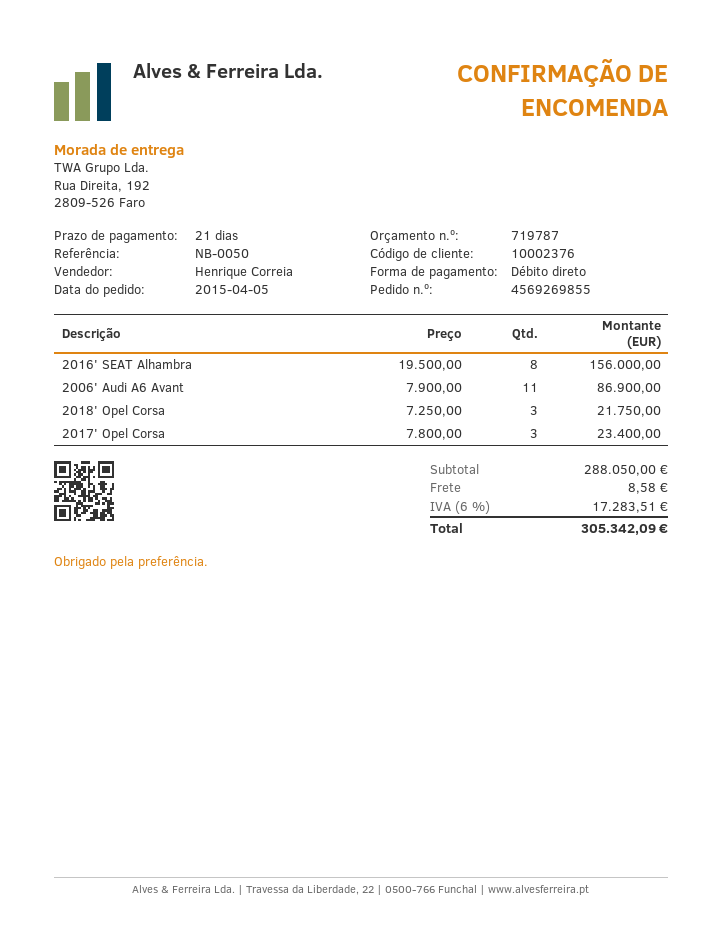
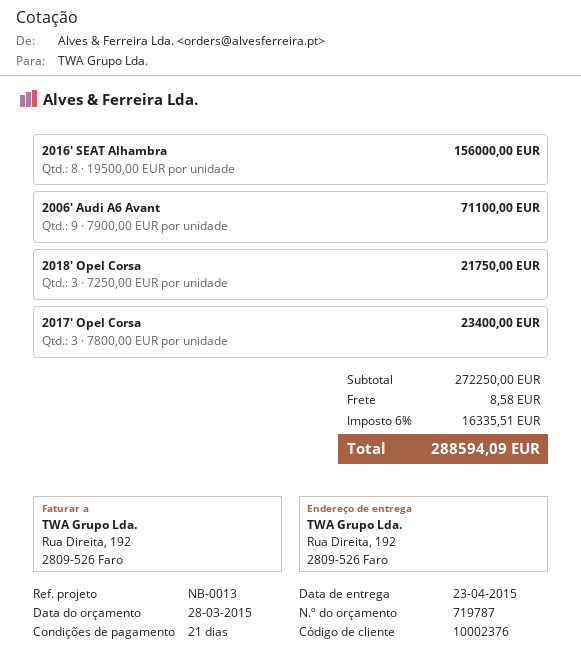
reference: NB-0050 -> NB-0013
2006' Audi A6 Avant: 11 x 7900.00 = 86900.00 -> 9 x 7900.00 = 71100.00
subtotal: 288050.00 -> 272250.00
tax: 6% = 17283.51 -> 6% = 16335.51
total: 305342.09 -> 288594.09

